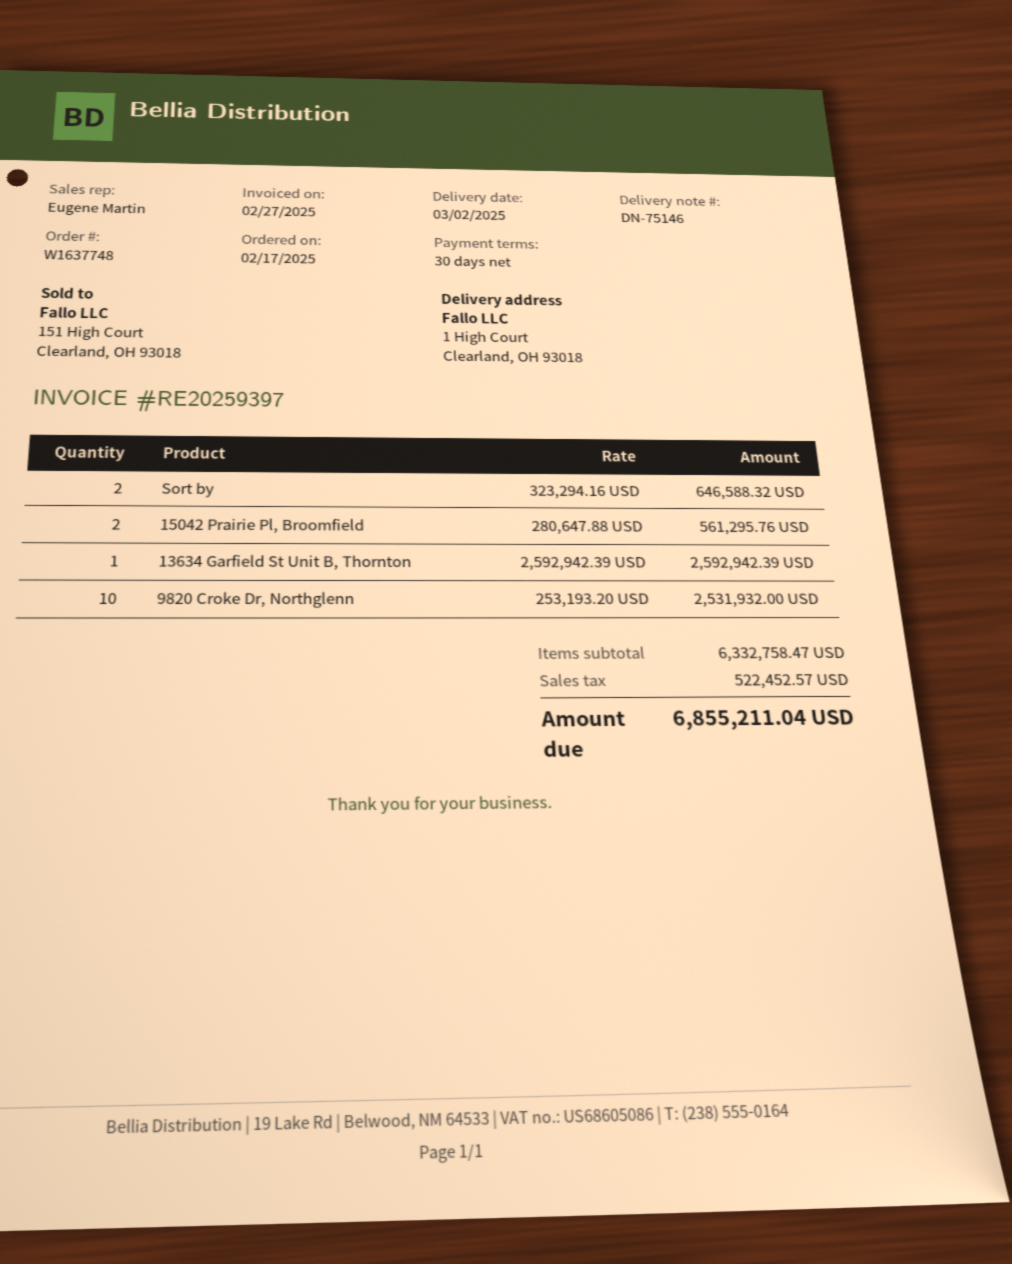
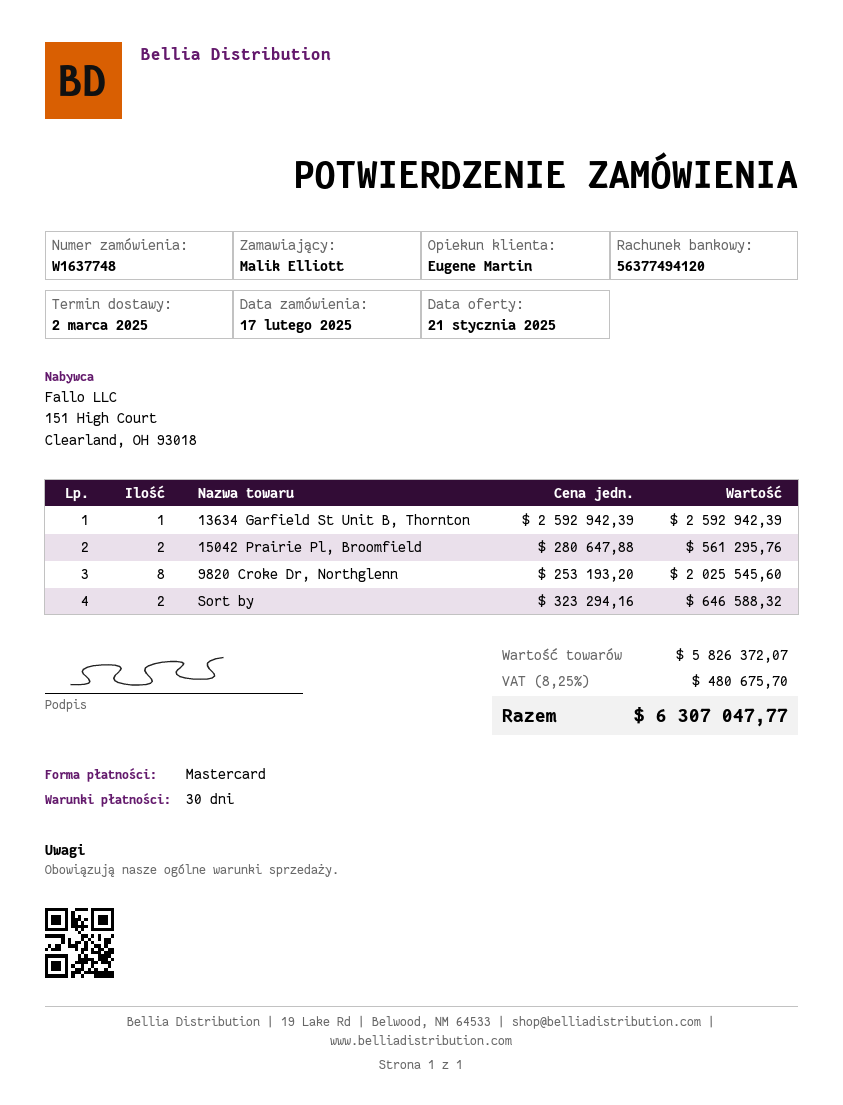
9820 Croke Dr, Northglenn: 10 x 253193.20 = 2531932.00 -> 8 x 253193.20 = 2025545.60
subtotal: 6332758.47 -> 5826372.07
tax: 522452.57 -> 480675.70
total: 6855211.04 -> 6307047.77

